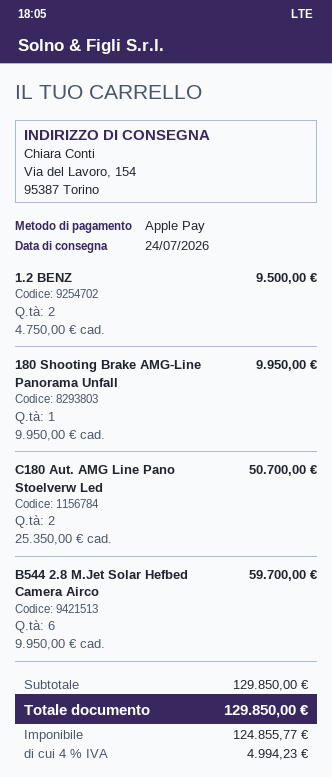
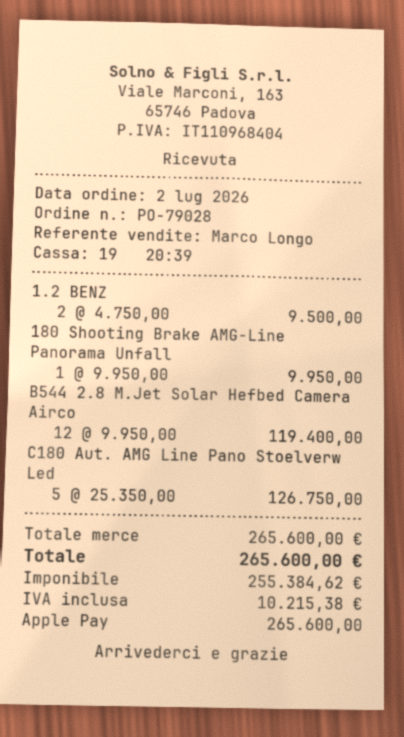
C180 Aut. AMG Line Pano Stoelverw Led: 2 x 25350.00 = 50700.00 -> 5 x 25350.00 = 126750.00
B544 2.8 M.Jet Solar Hefbed Camera Airco: 6 x 9950.00 = 59700.00 -> 12 x 9950.00 = 119400.00
subtotal: 129850.00 -> 265600.00
net: 124855.77 -> 255384.62
tax: 4994.23 -> 10215.38
total: 129850.00 -> 265600.00

